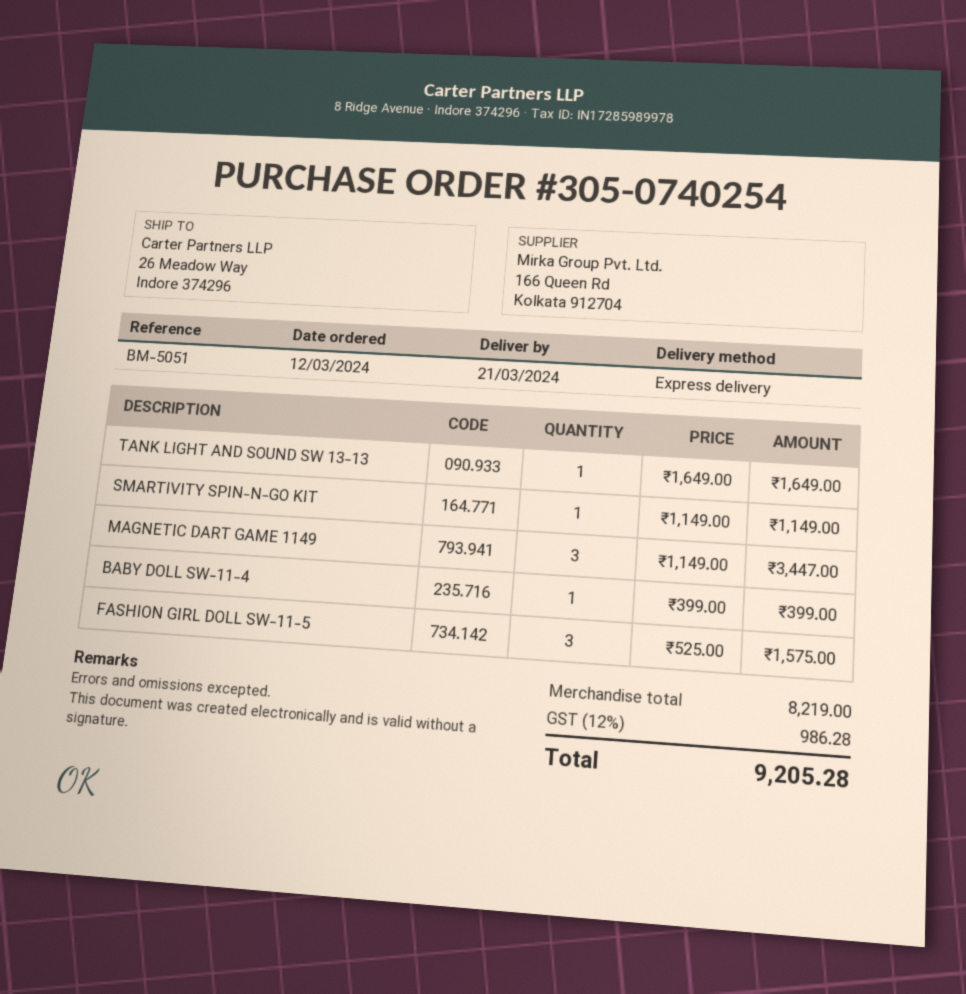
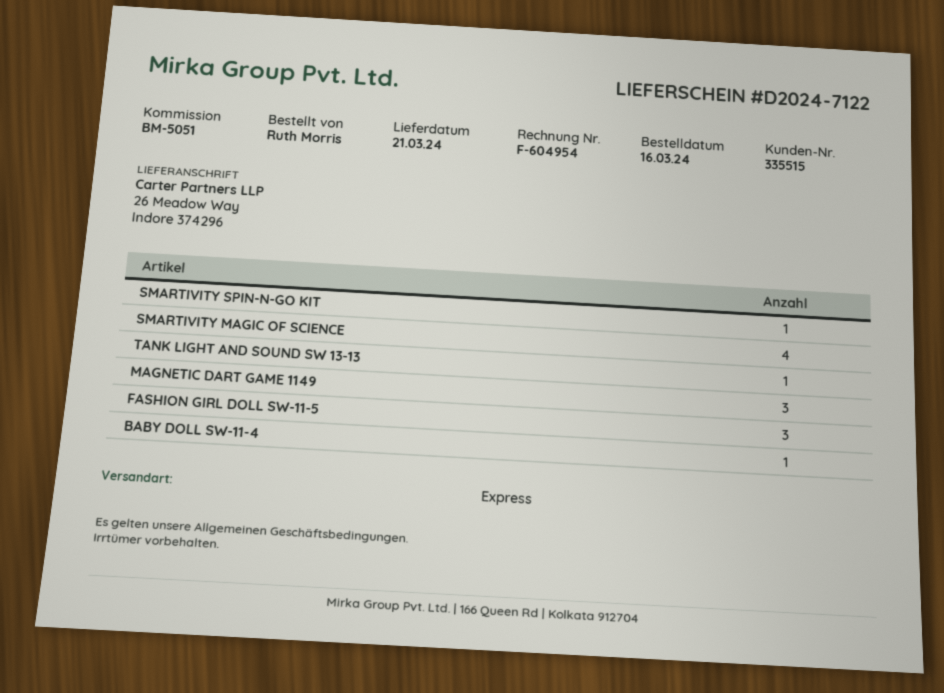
order date: 2024-03-12 -> 2024-03-16
SMARTIVITY MAGIC OF SCIENCE: none -> 4

